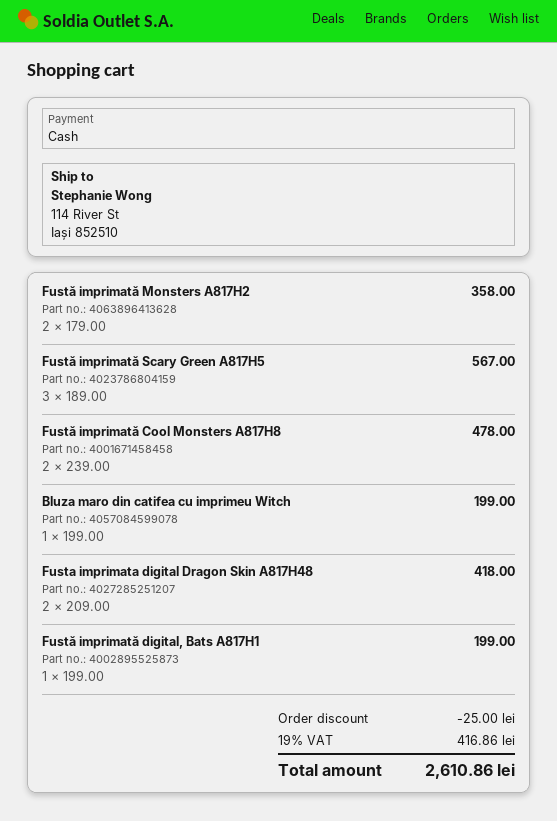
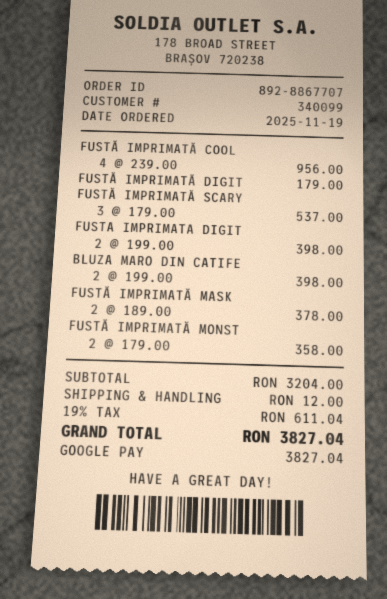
payment method: cash -> Google Pay
Fustă imprimată Scary Green A817H5: 3 x 189.00 = 567.00 -> 3 x 179.00 = 537.00
Fustă imprimată Cool Monsters A817H8: 2 x 239.00 = 478.00 -> 4 x 239.00 = 956.00
Bluza maro din catifea cu imprimeu Witch: 1 x 199.00 = 199.00 -> 2 x 199.00 = 398.00
Fusta imprimata digital Dragon Skin A817H48: 2 x 209.00 = 418.00 -> 2 x 199.00 = 398.00
Fustă imprimată digital, Bats A817H1: 1 x 199.00 = 199.00 -> 1 x 179.00 = 179.00
FUSTĂ IMPRIMATĂ MASK: none -> 2 x 189.00 = 378.00
discount: 25.00 -> none
shipping: none -> 12.00
tax: 19% = 416.86 -> 19% = 611.04
total: 2610.86 -> 3827.04

